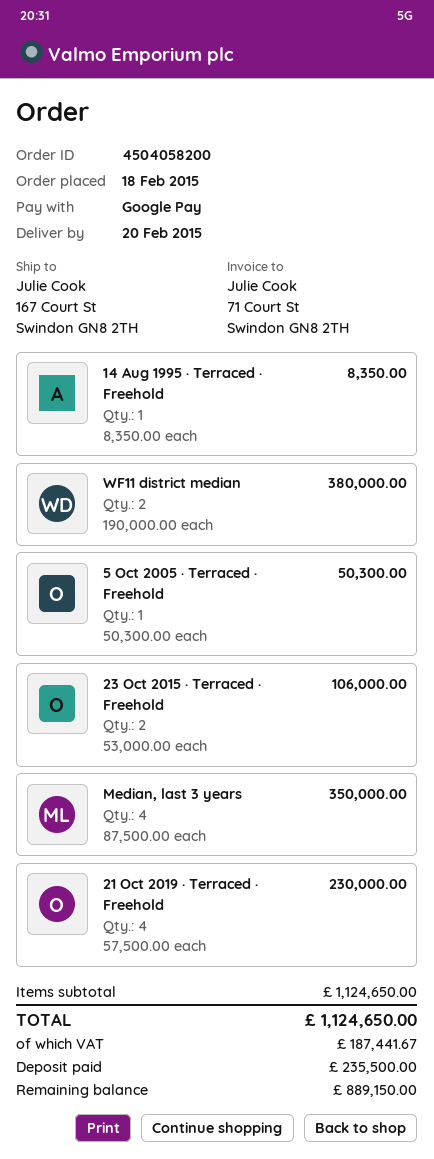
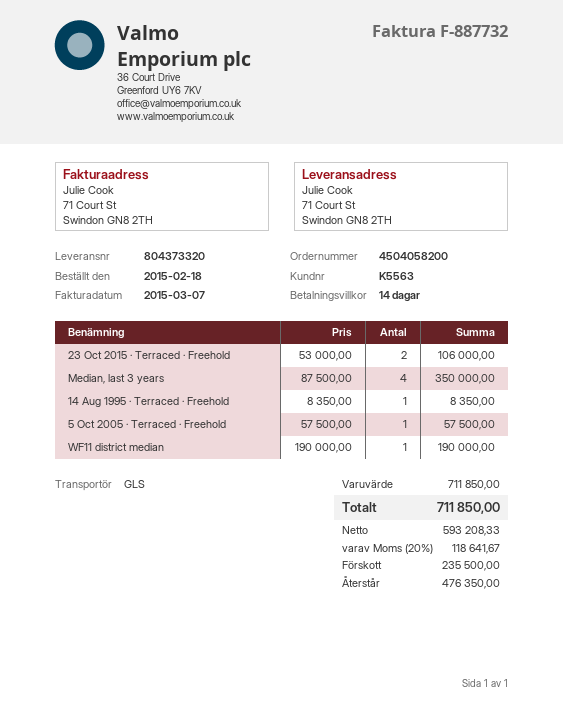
ship to: 167 Court St, Swindon GN8 2TH -> 71 Court St, Swindon GN8 2TH
WF11 district median: 2 x 190000.00 = 380000.00 -> 1 x 190000.00 = 190000.00
5 Oct 2005 · Terraced · Freehold: 1 x 50300.00 = 50300.00 -> 1 x 57500.00 = 57500.00
21 Oct 2019 · Terraced · Freehold: 4 x 57500.00 = 230000.00 -> none
subtotal: 1124650.00 -> 711850.00
tax: 187441.67 -> 118641.67
total: 1124650.00 -> 711850.00
balance: 889150.00 -> 476350.00

